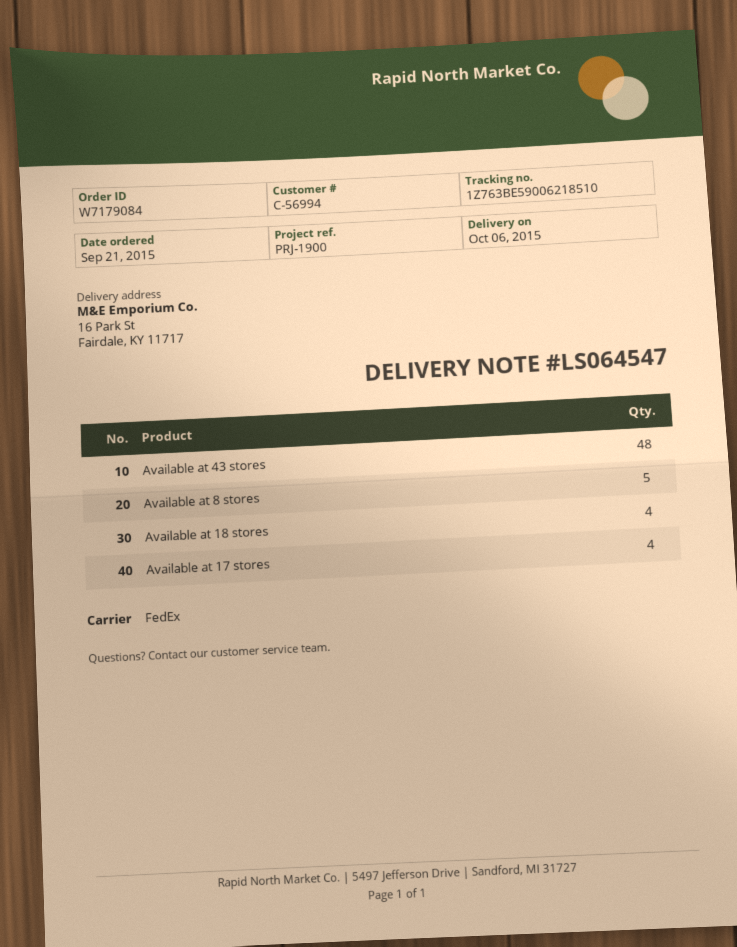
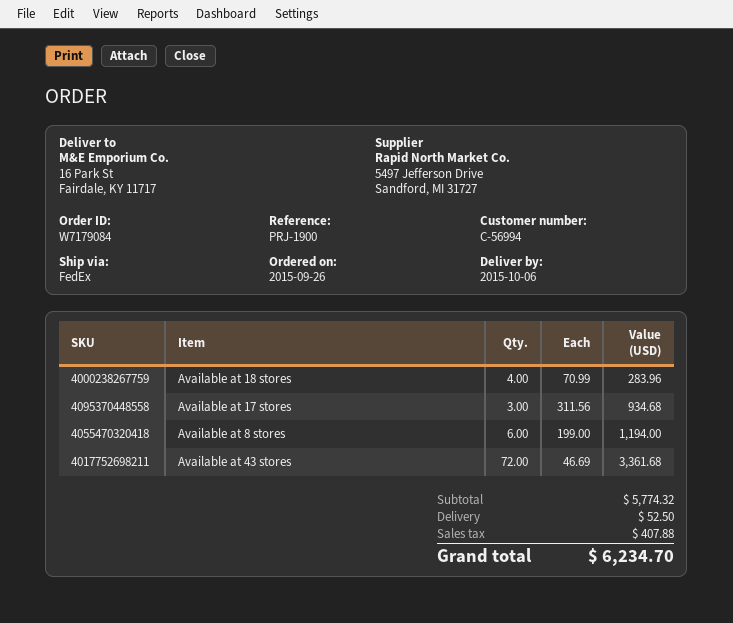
order date: 2015-09-21 -> 2015-09-26
Available at 43 stores: 48 -> 72
Available at 8 stores: 5 -> 6
Available at 17 stores: 4 -> 3

